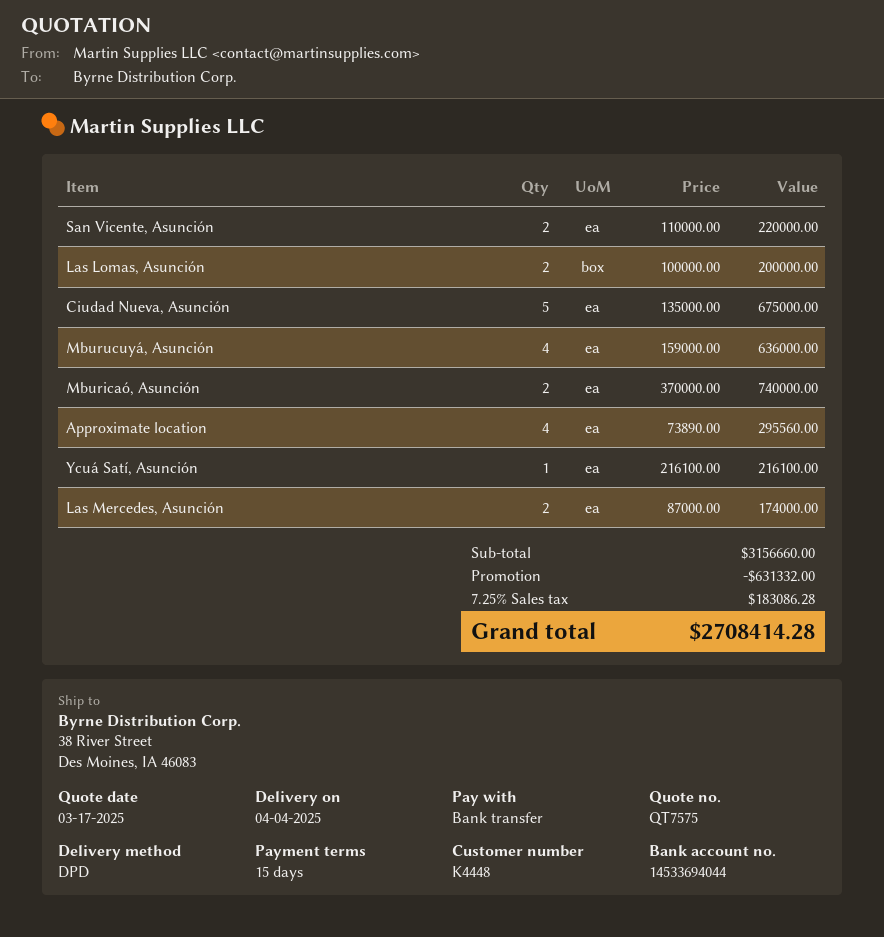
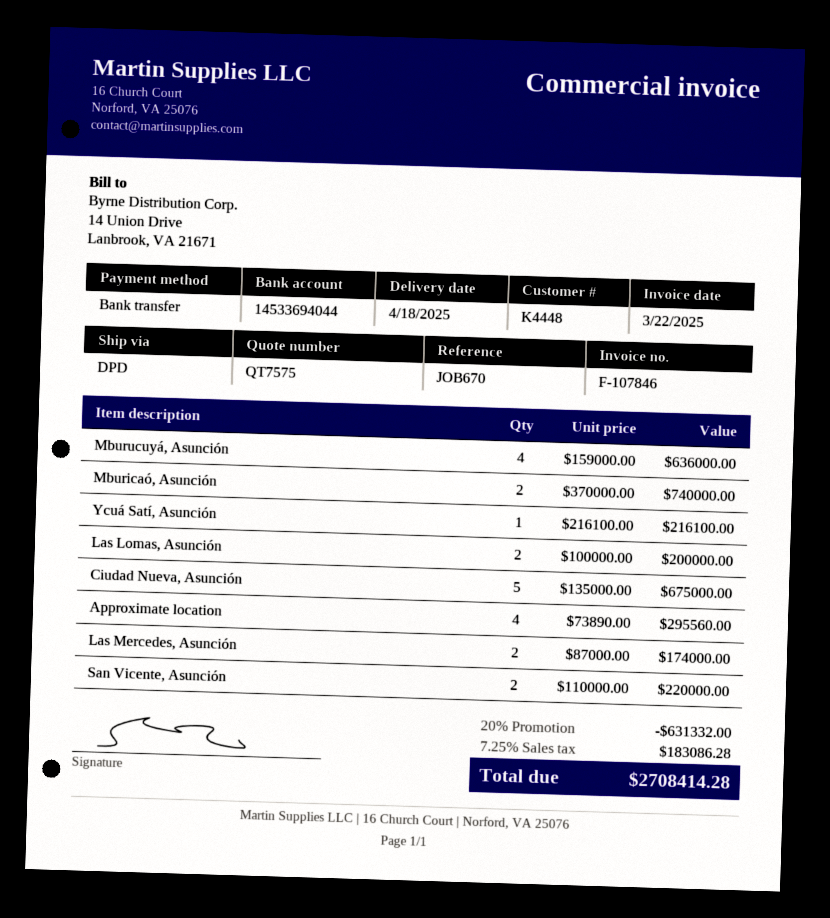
delivery date: 2025-04-04 -> 2025-04-18

